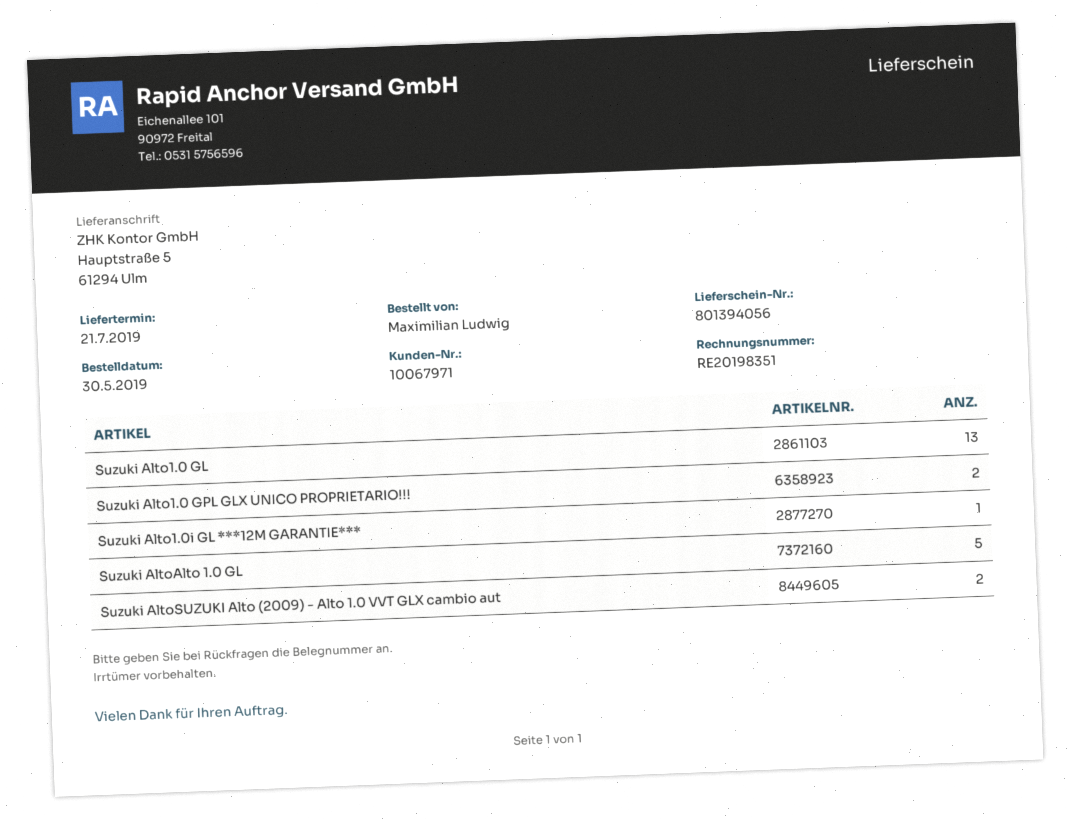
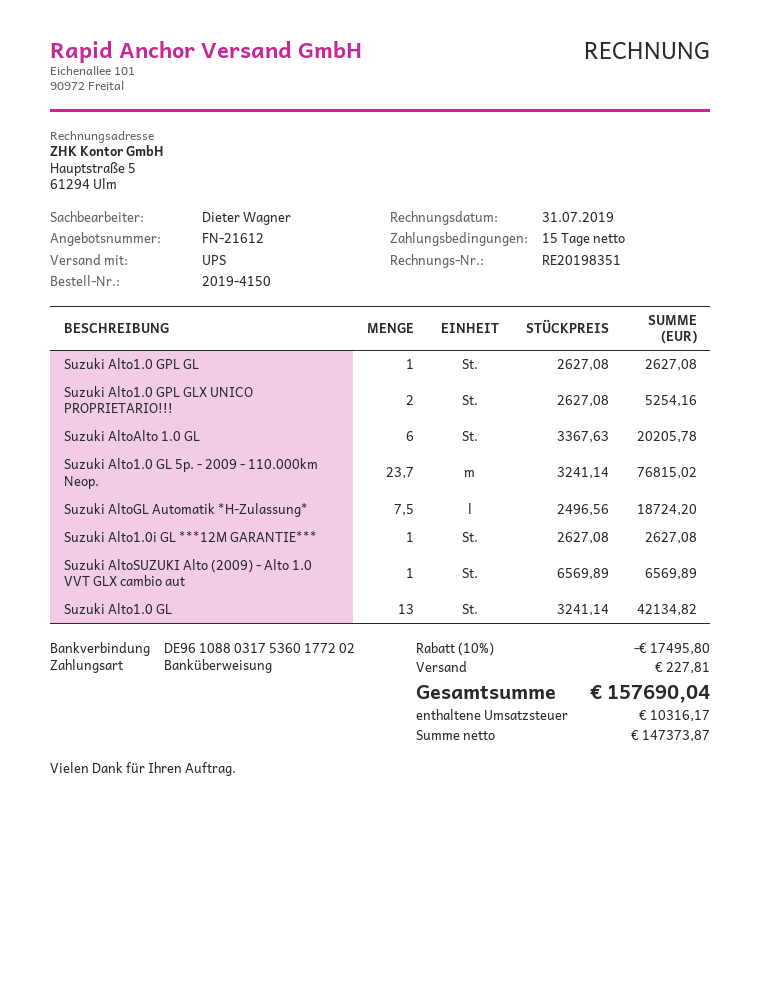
Suzuki AltoAlto 1.0 GL: 5 -> 6
Suzuki AltoSUZUKI Alto (2009) - Alto 1.0 VVT GLX cambio aut: 2 -> 1
Suzuki Alto1.0 GPL GL: none -> 1
Suzuki Alto1.0 GL 5p. - 2009 - 110.000km Neop.: none -> 23.7
Suzuki AltoGL Automatik *H-Zulassung*: none -> 7.5

